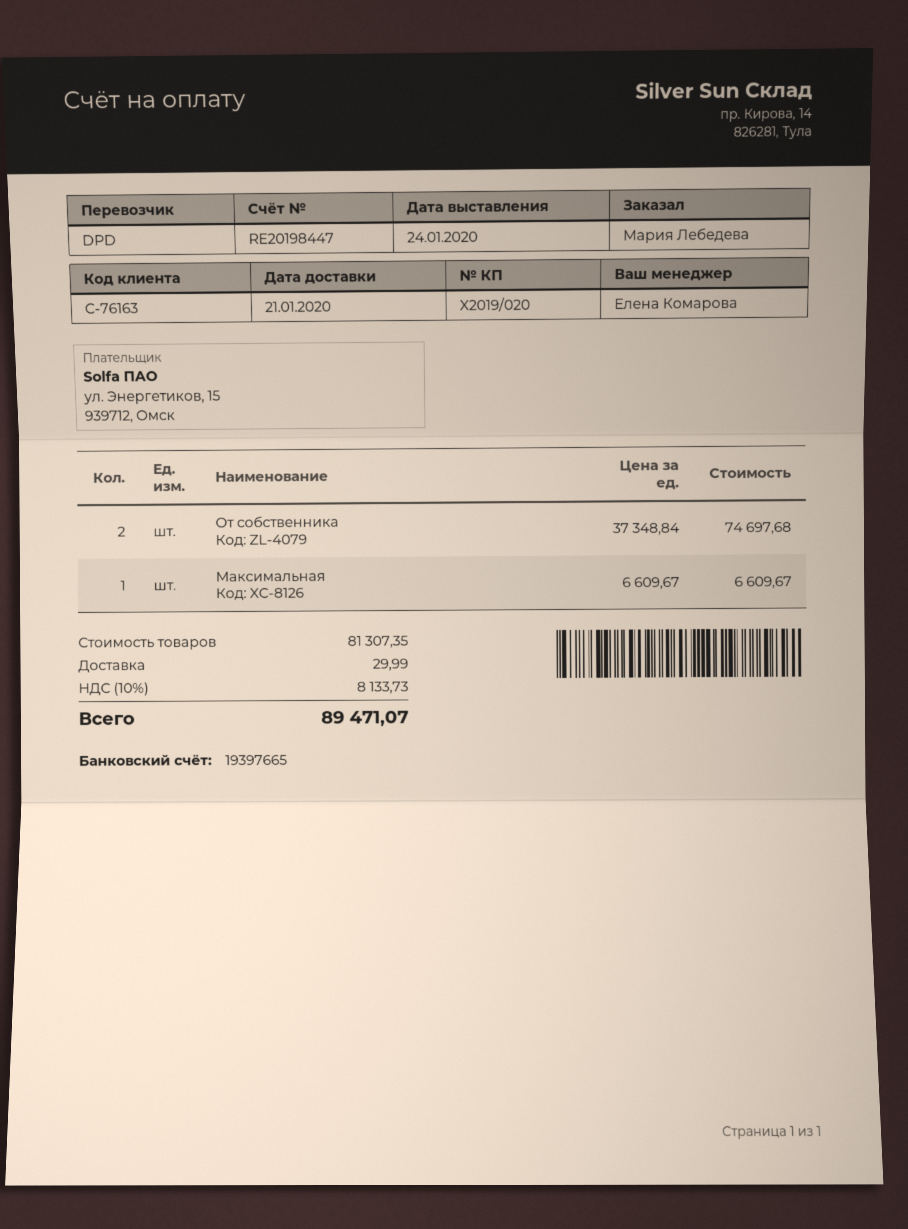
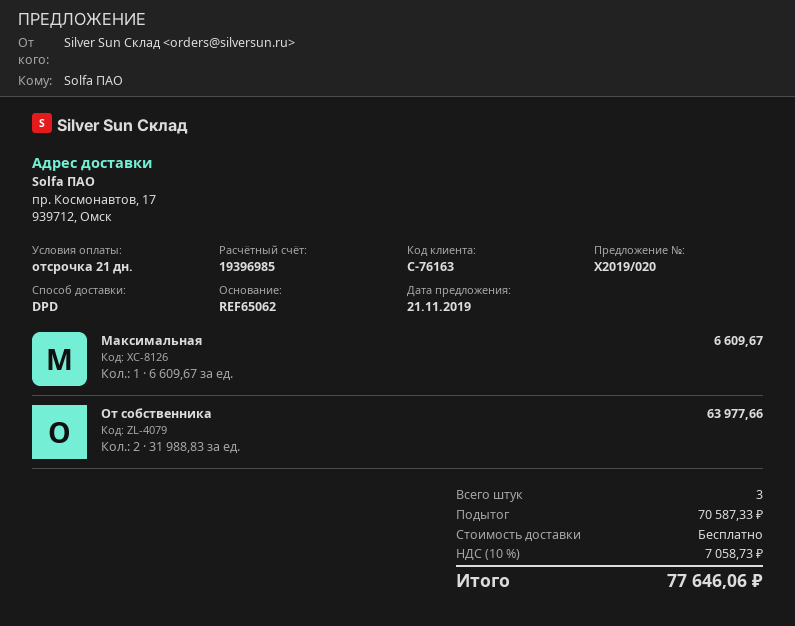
bank account: 19397665 -> 19396985
От собственника: 2 x 37348.84 = 74697.68 -> 2 x 31988.83 = 63977.66
subtotal: 81307.35 -> 70587.33
shipping: 29.99 -> 0.00
tax: 10% = 8133.73 -> 10% = 7058.73
total: 89471.07 -> 77646.06

